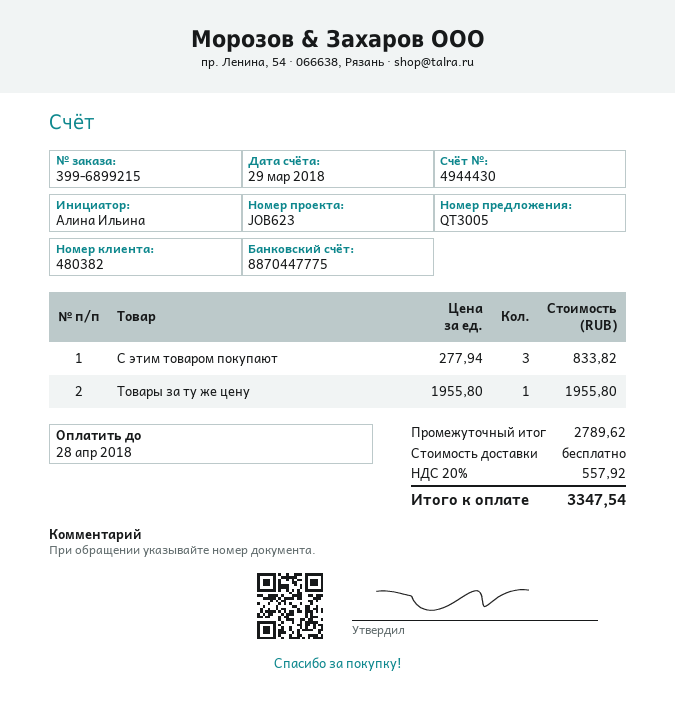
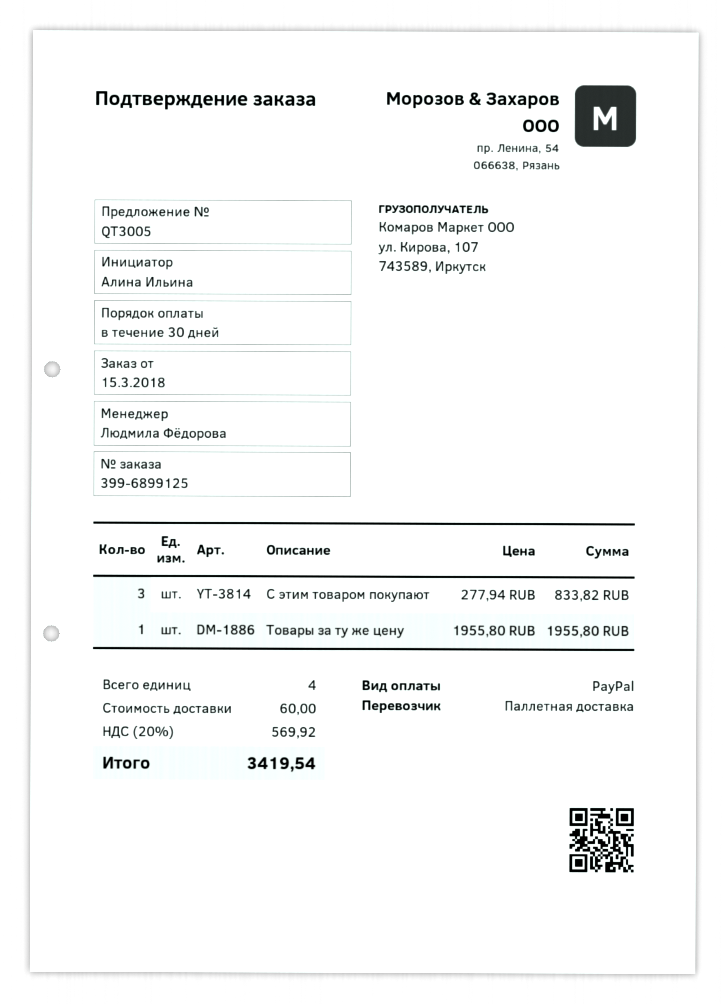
order number: 399-6899215 -> 399-6899125
shipping: 0.00 -> 60.00
tax: 20% = 557.92 -> 20% = 569.92
total: 3347.54 -> 3419.54

